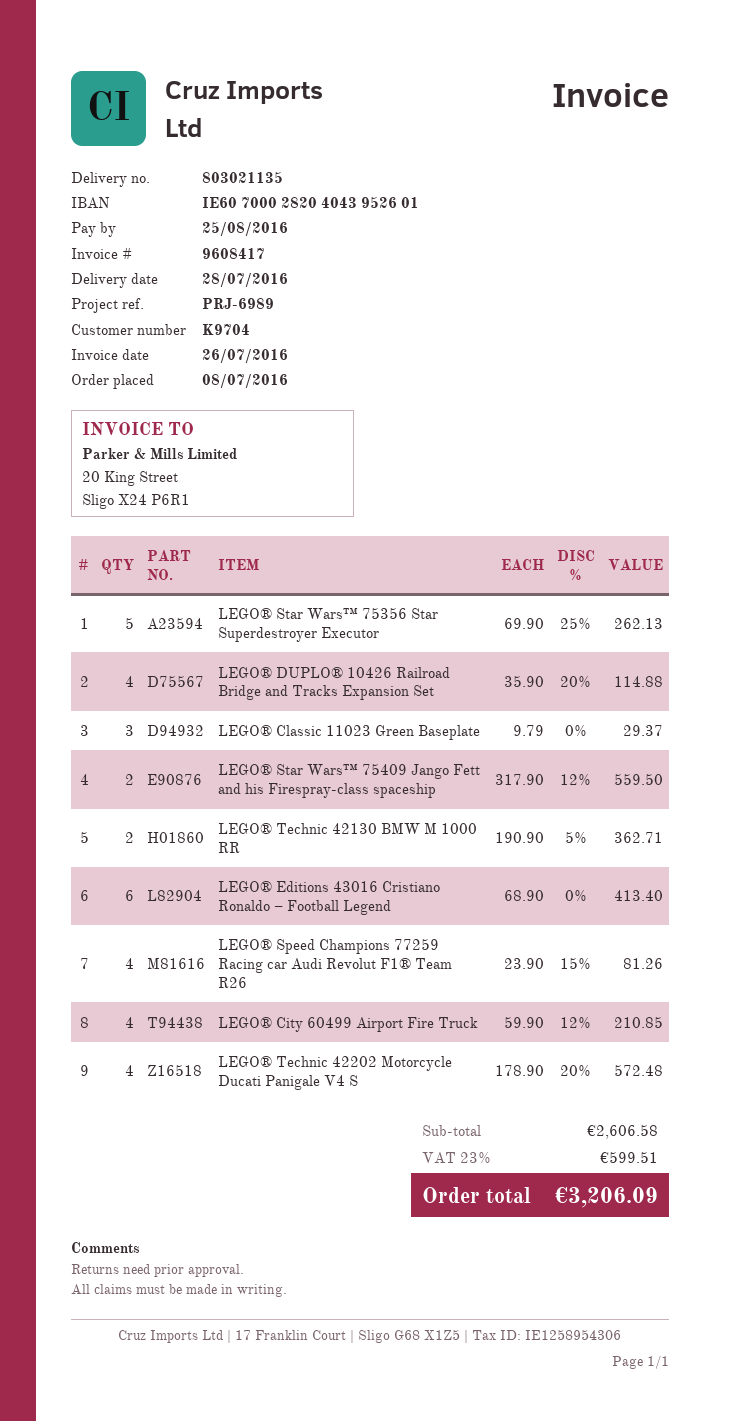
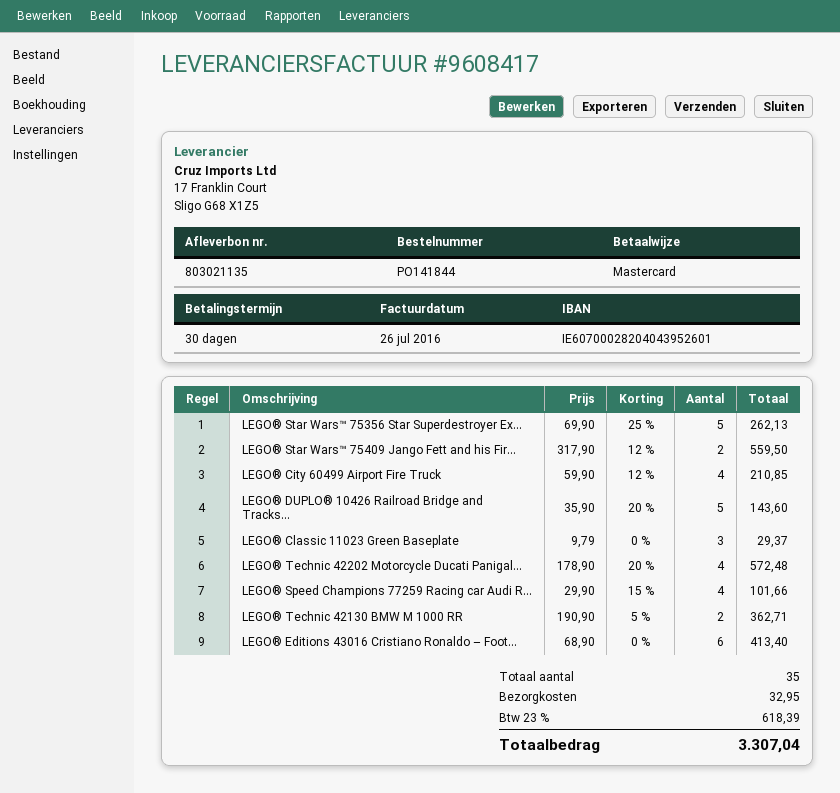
LEGO® DUPLO® 10426 Railroad Bridge and Tracks Expansion Set: 4 x 35.90 - 20% = 114.88 -> 5 x 35.90 - 20% = 143.60
LEGO® Speed Champions 77259 Racing car Audi Revolut F1® Team R26: 4 x 23.90 - 15% = 81.26 -> 4 x 29.90 - 15% = 101.66
shipping: none -> 32.95
tax: 23% = 599.51 -> 23% = 618.39
total: 3206.09 -> 3307.04

